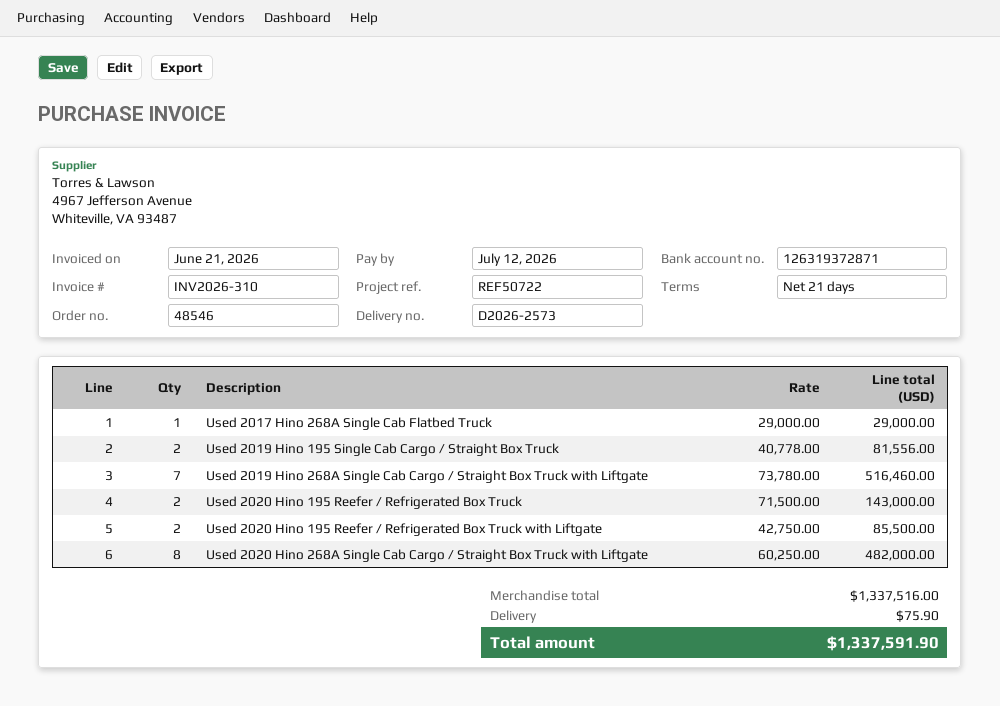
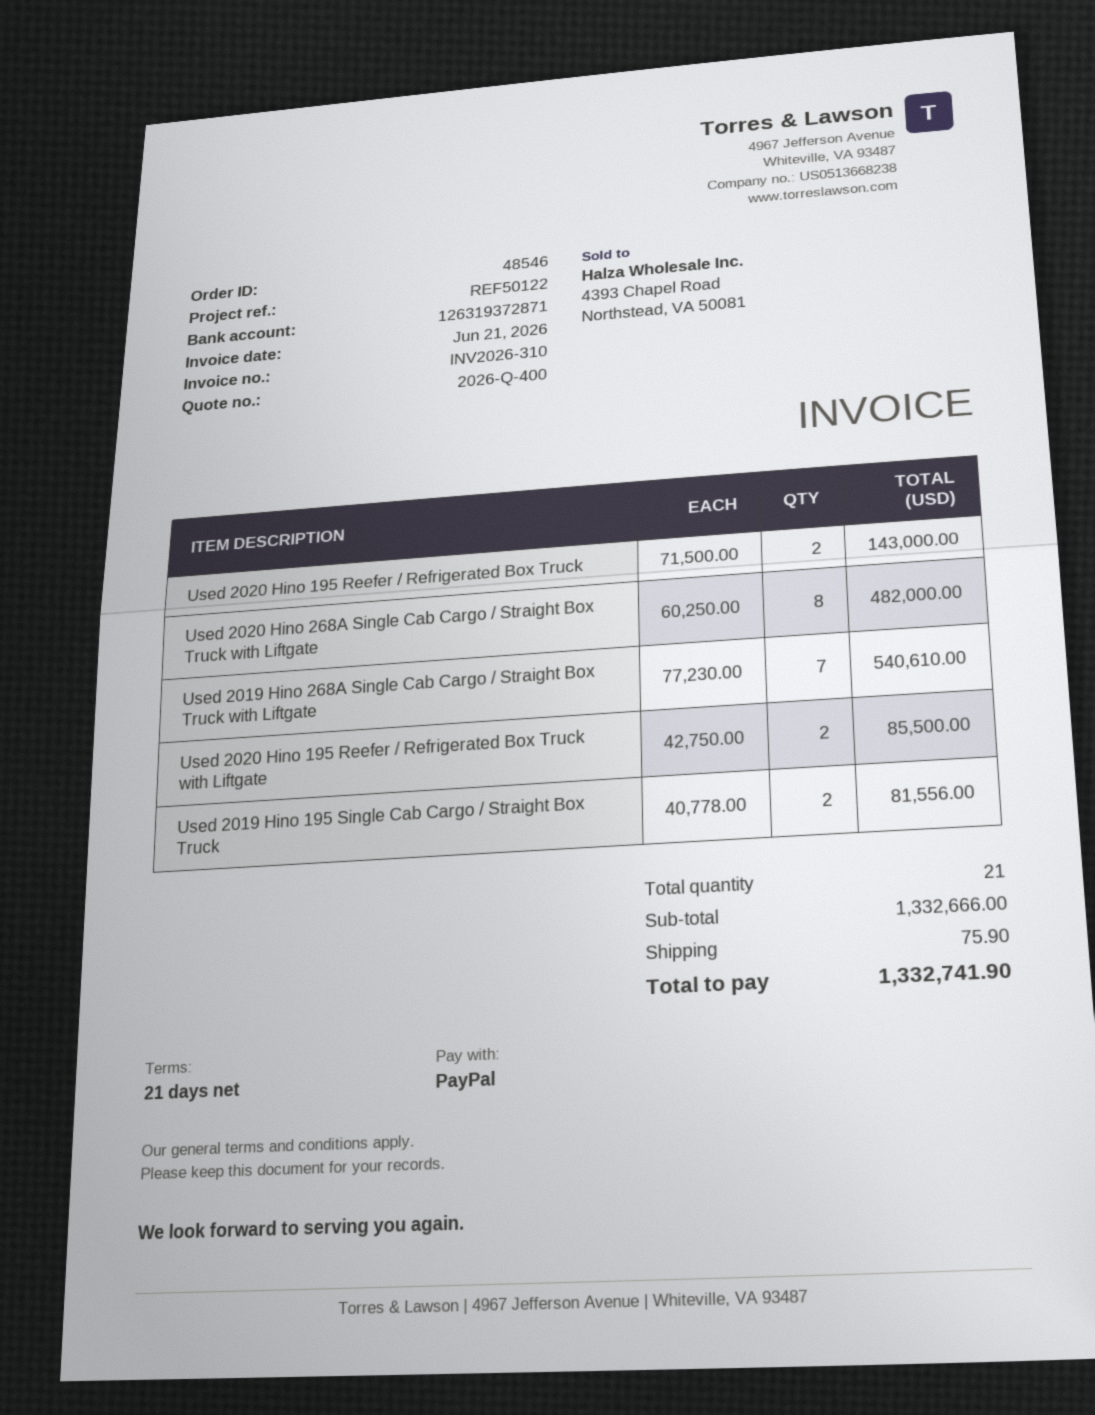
reference: REF50722 -> REF50122
Used 2017 Hino 268A Single Cab Flatbed Truck: 1 x 29000.00 = 29000.00 -> none
Used 2019 Hino 268A Single Cab Cargo / Straight Box Truck with Liftgate: 7 x 73780.00 = 516460.00 -> 7 x 77230.00 = 540610.00
subtotal: 1337516.00 -> 1332666.00
total: 1337591.90 -> 1332741.90

